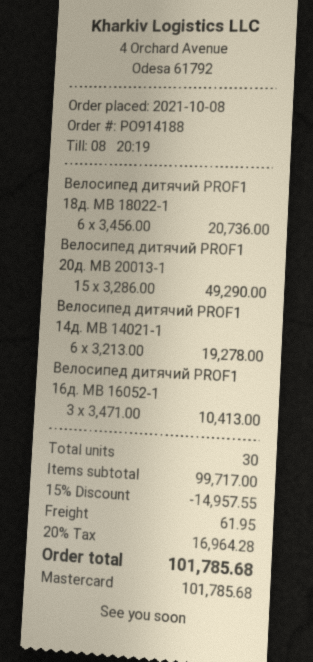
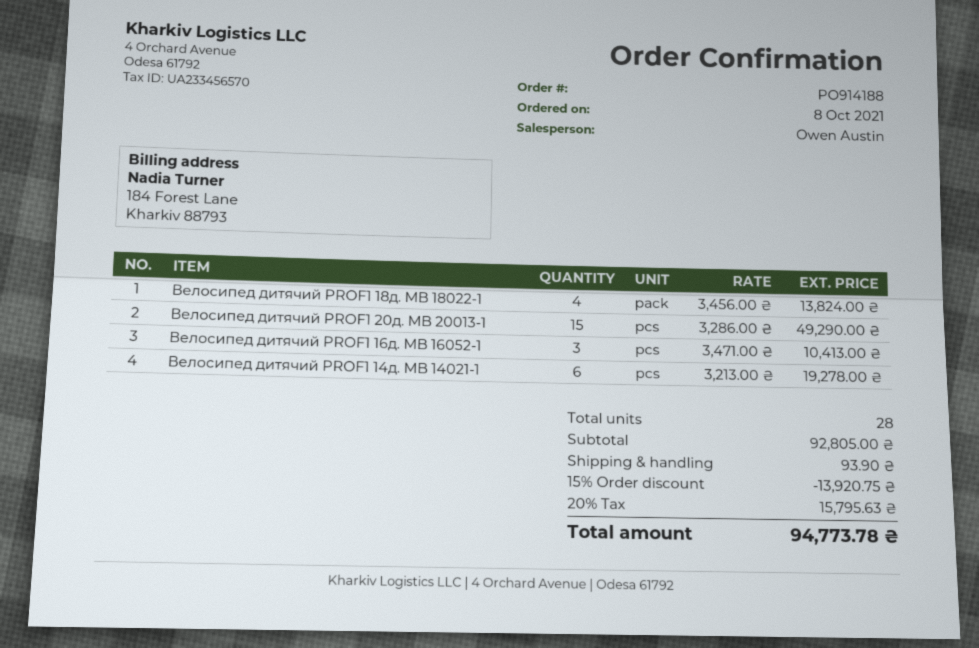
Велосипед дитячий PROF1 18д. MB 18022-1: 6 x 3456.00 = 20736.00 -> 4 x 3456.00 = 13824.00
total quantity: 30 -> 28
subtotal: 99717.00 -> 92805.00
discount: 15% = 14957.55 -> 15% = 13920.75
shipping: 61.95 -> 93.90
tax: 20% = 16964.28 -> 20% = 15795.63
total: 101785.68 -> 94773.78

